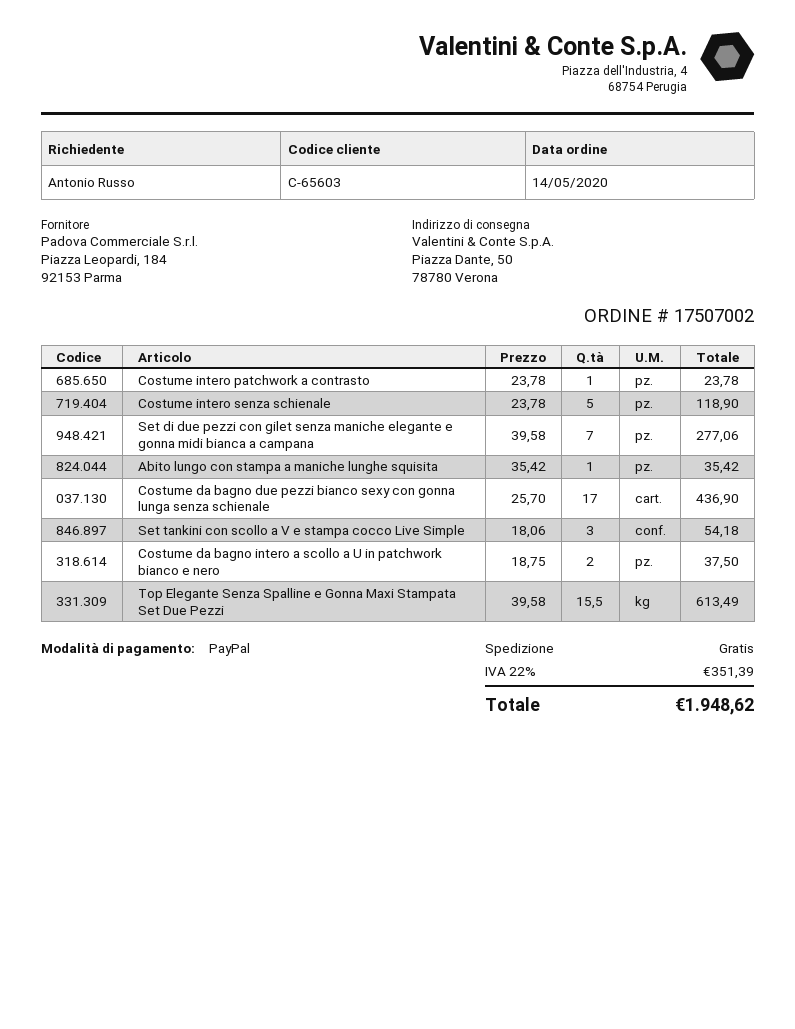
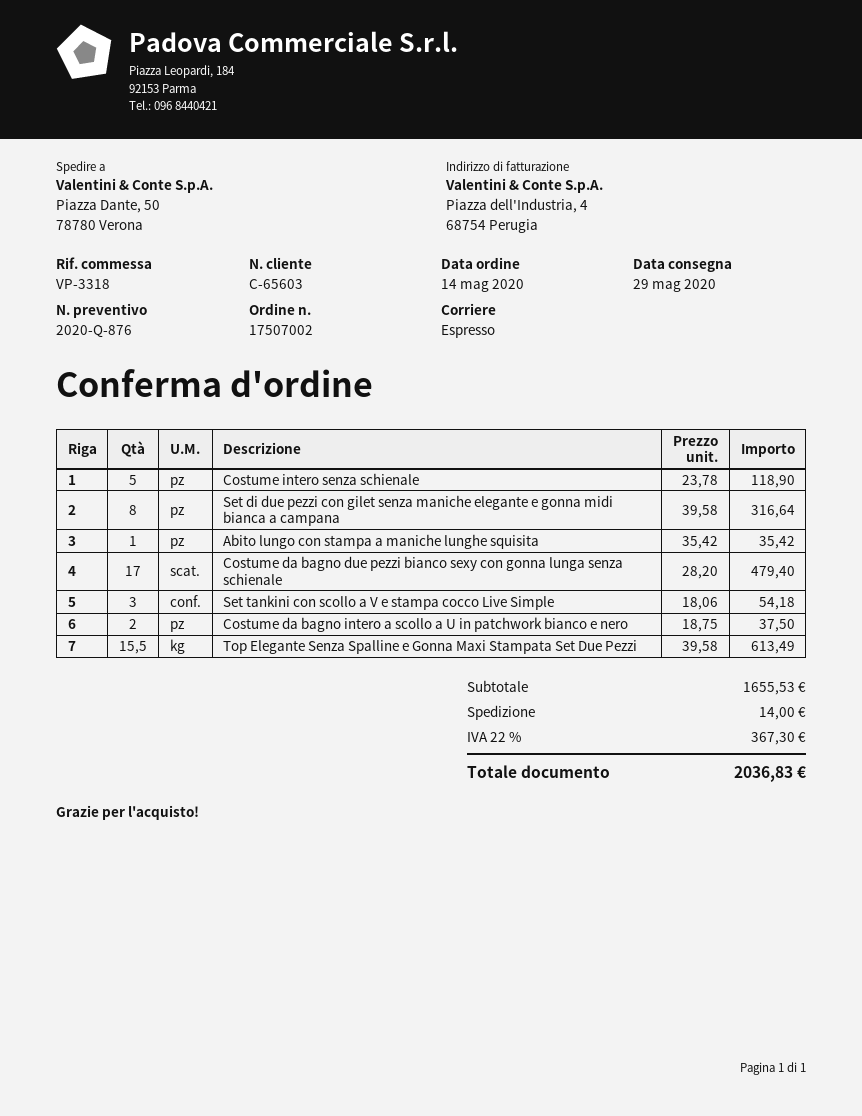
Costume intero patchwork a contrasto: 1 x 23.78 = 23.78 -> none
Set di due pezzi con gilet senza maniche elegante e gonna midi bianca a campana: 7 x 39.58 = 277.06 -> 8 x 39.58 = 316.64
Costume da bagno due pezzi bianco sexy con gonna lunga senza schienale: 17 x 25.70 = 436.90 -> 17 x 28.20 = 479.40
shipping: 0.00 -> 14.00
tax: 22% = 351.39 -> 22% = 367.30
total: 1948.62 -> 2036.83

